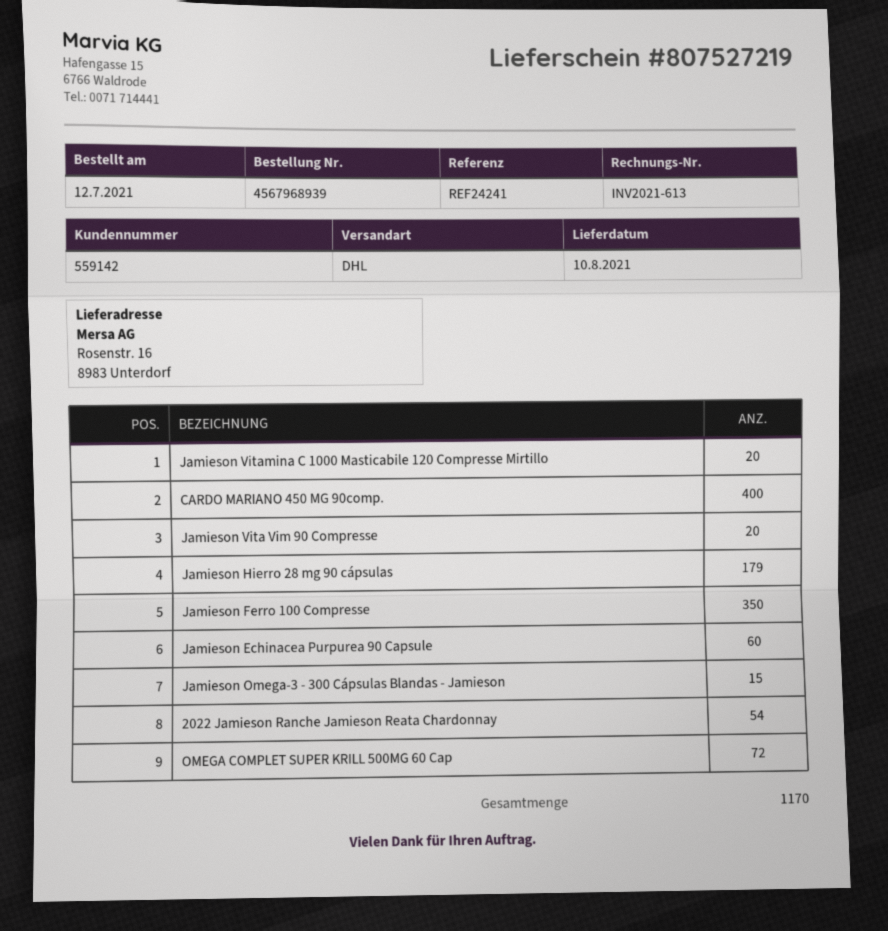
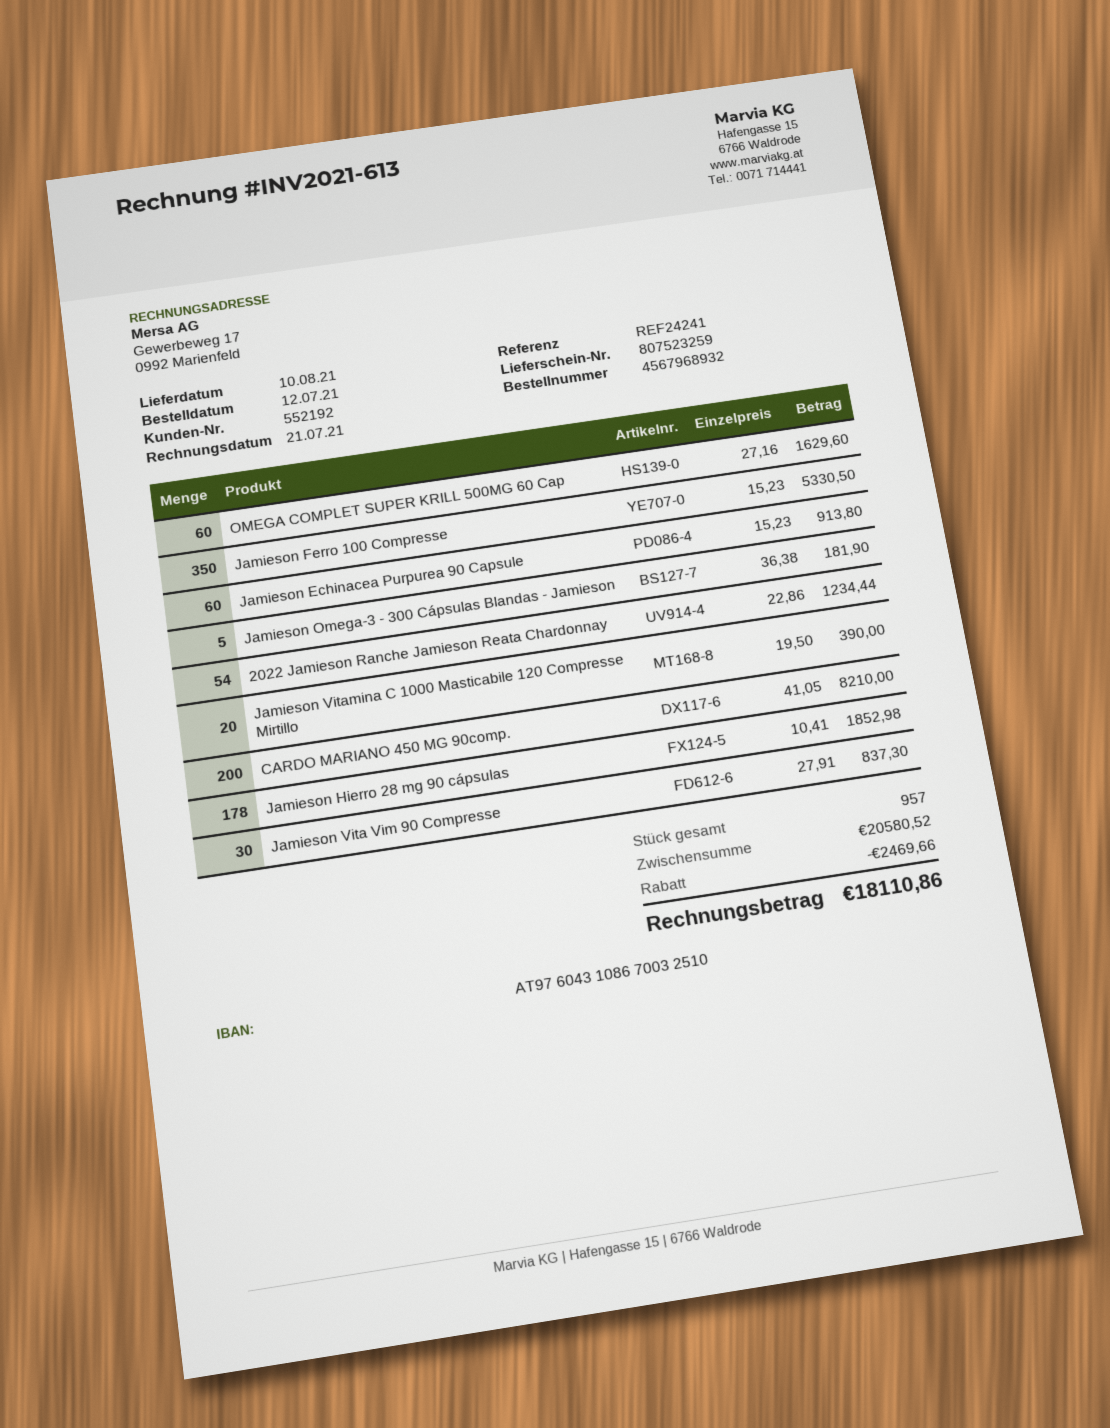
order number: 4567968939 -> 4567968932
delivery note number: 807527219 -> 807523259
customer number: 559142 -> 552192
CARDO MARIANO 450 MG 90comp.: 400 -> 200
Jamieson Vita Vim 90 Compresse: 20 -> 30
Jamieson Hierro 28 mg 90 cápsulas: 179 -> 178
Jamieson Omega-3 - 300 Cápsulas Blandas - Jamieson: 15 -> 5
OMEGA COMPLET SUPER KRILL 500MG 60 Cap: 72 -> 60
total quantity: 1170 -> 957

